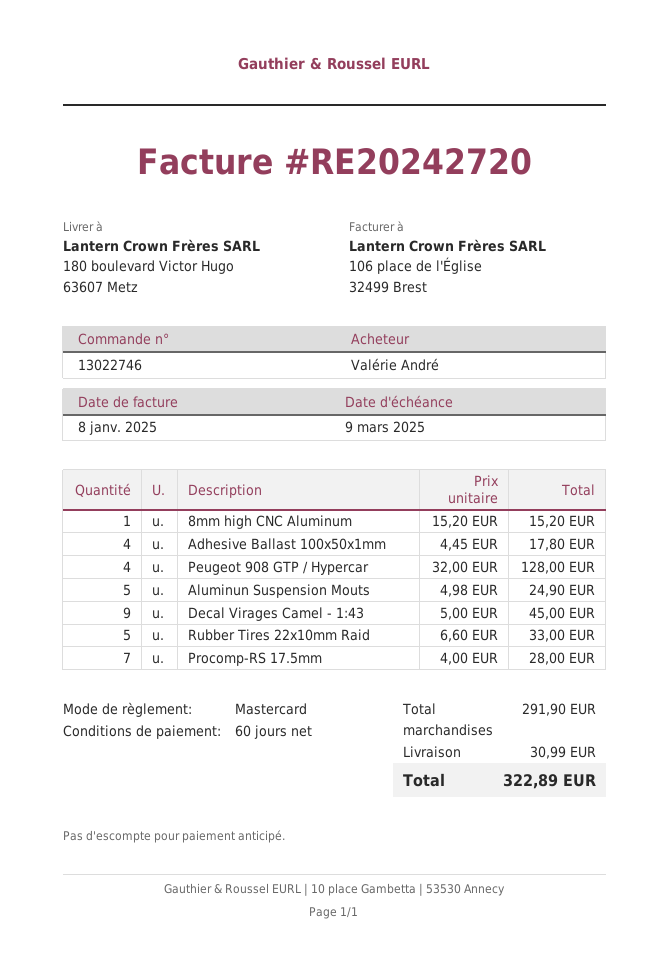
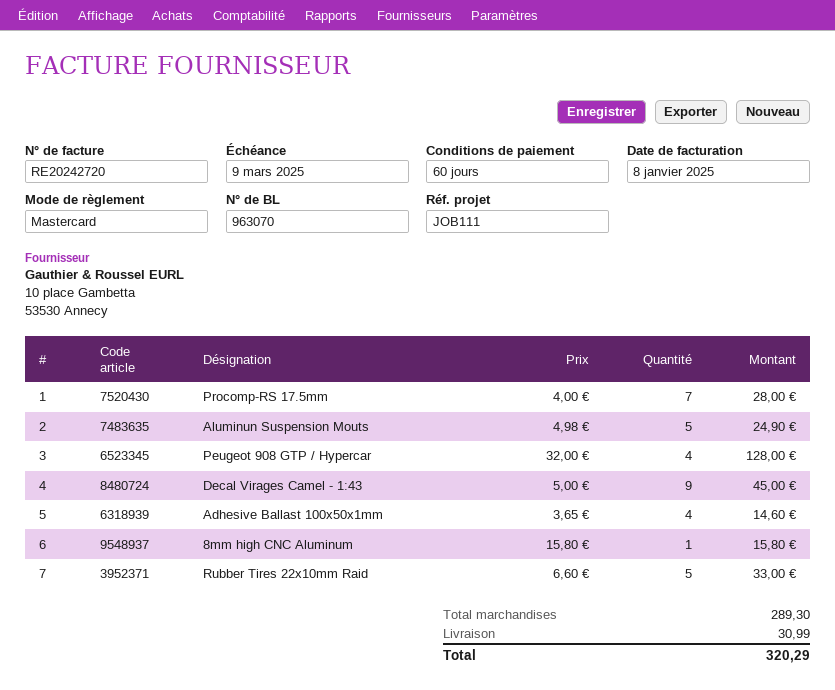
8mm high CNC Aluminum: 1 x 15.20 = 15.20 -> 1 x 15.80 = 15.80
Adhesive Ballast 100x50x1mm: 4 x 4.45 = 17.80 -> 4 x 3.65 = 14.60
subtotal: 291.90 -> 289.30
total: 322.89 -> 320.29

